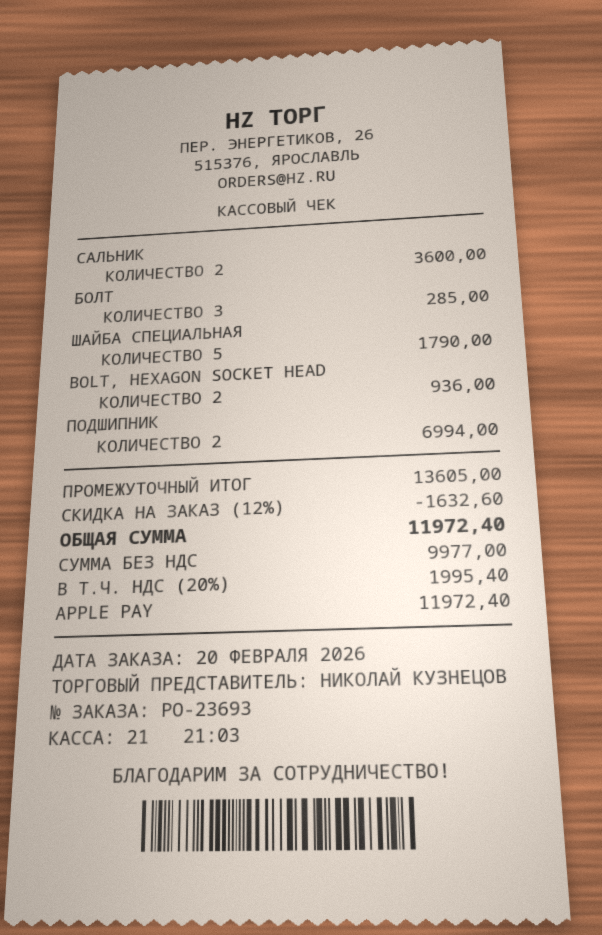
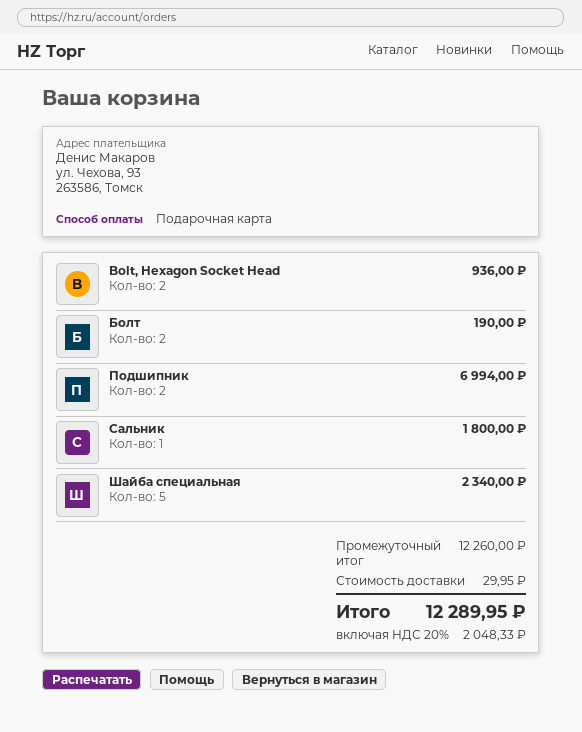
payment method: Apple Pay -> gift card
САЛЬНИК: 2 for 3600.00 -> 1 for 1800.00
БОЛТ: 3 for 285.00 -> 2 for 190.00
ШАЙБА СПЕЦИАЛЬНАЯ: 5 for 1790.00 -> 5 for 2340.00
subtotal: 13605.00 -> 12260.00
discount: 12% = 1632.60 -> none
shipping: none -> 29.95
tax: 20% = 1995.40 -> 20% = 2048.33
total: 11972.40 -> 12289.95

